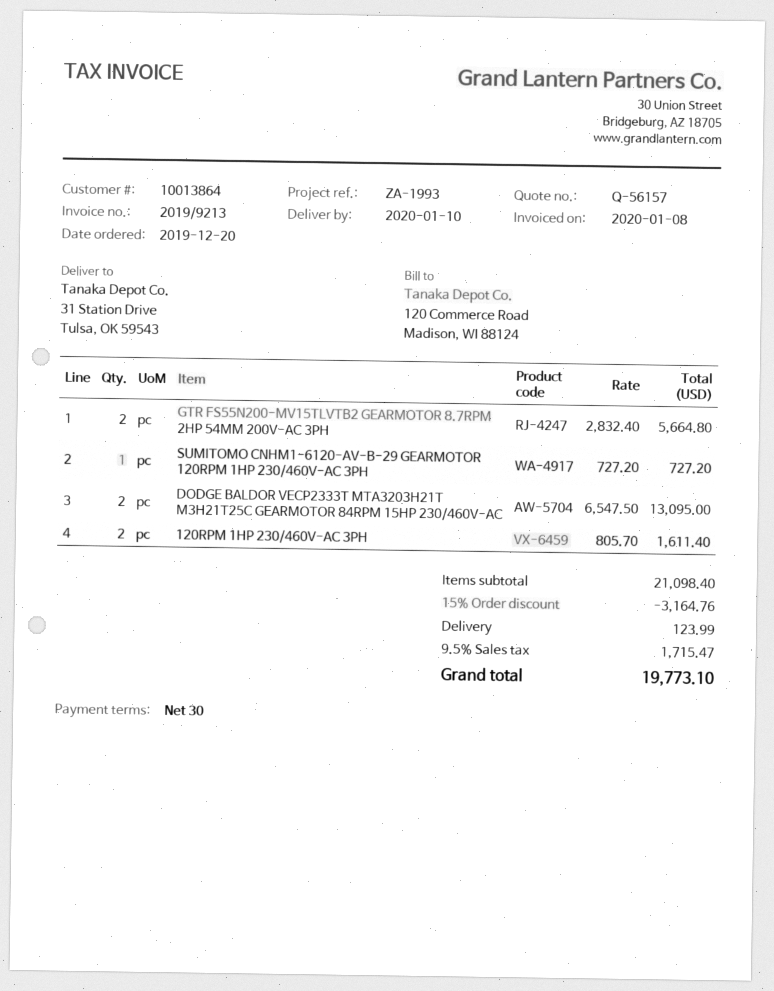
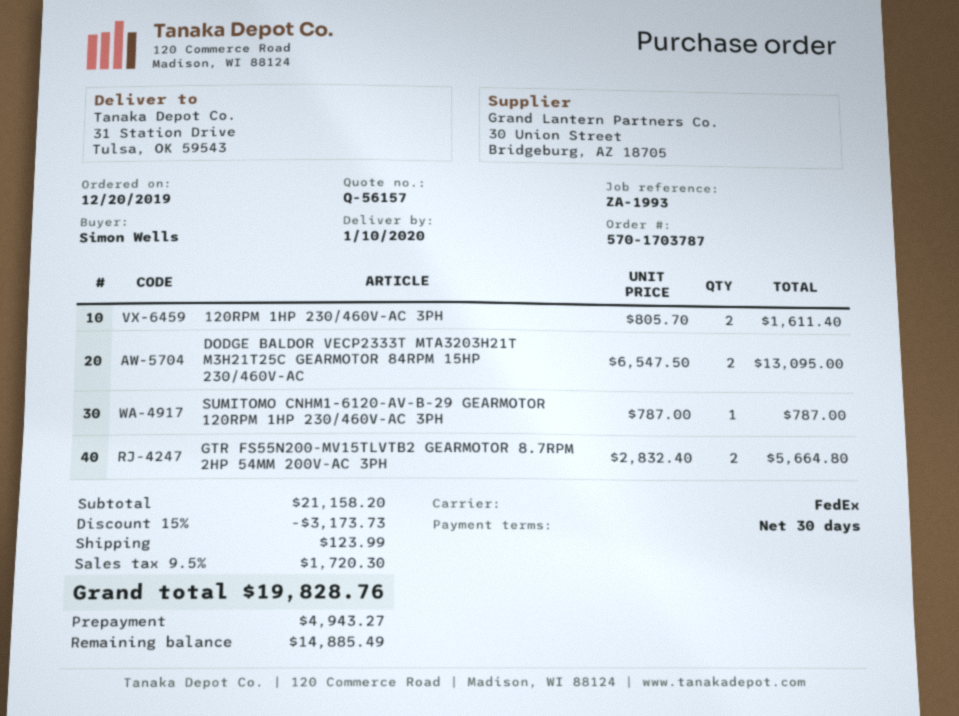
SUMITOMO CNHM1-6120-AV-B-29 GEARMOTOR 120RPM 1HP 230/460V-AC 3PH: 1 x 727.20 = 727.20 -> 1 x 787.00 = 787.00
subtotal: 21098.40 -> 21158.20
discount: 15% = 3164.76 -> 15% = 3173.73
tax: 9.5% = 1715.47 -> 9.5% = 1720.30
total: 19773.10 -> 19828.76

